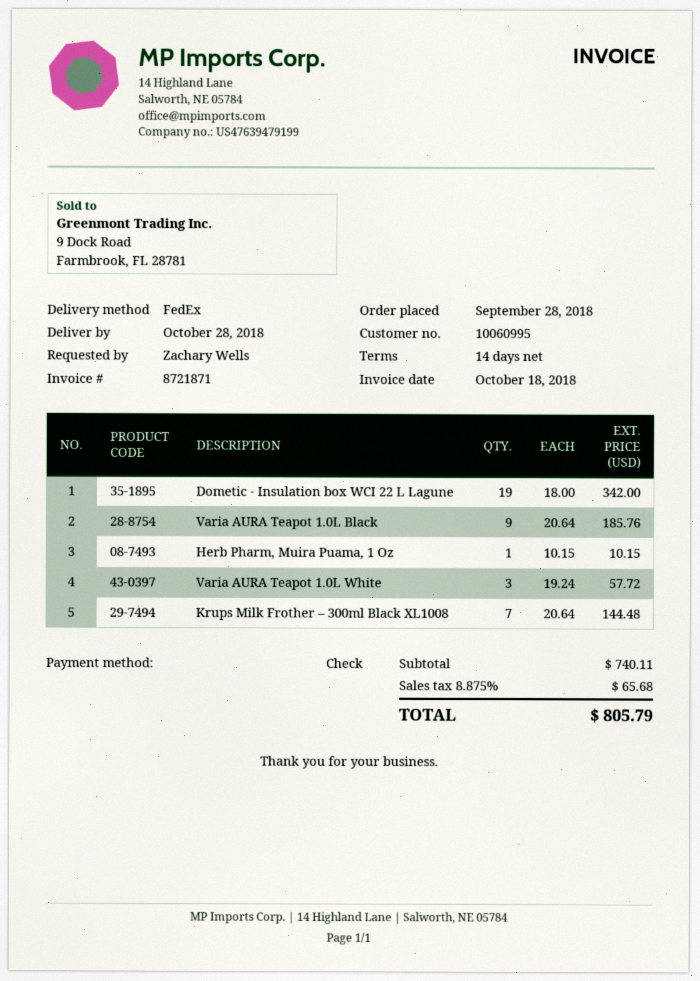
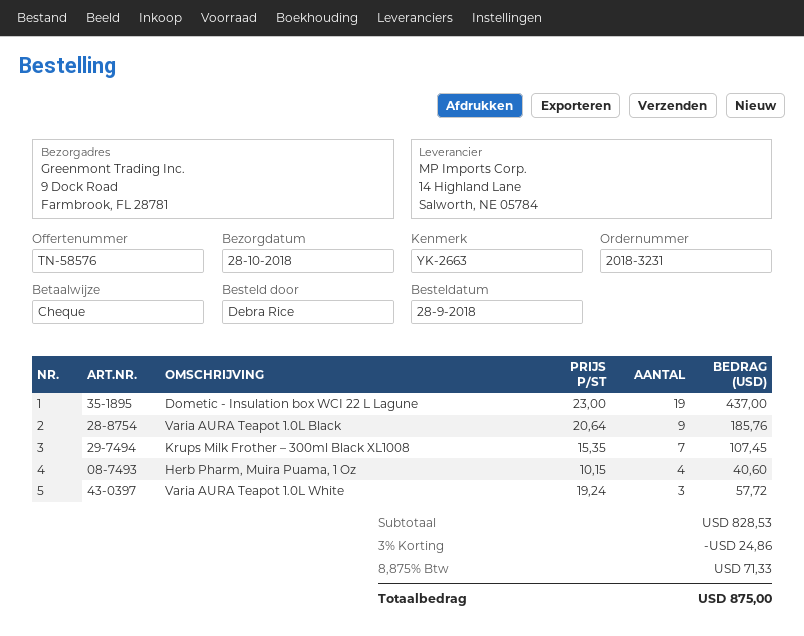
ordered by: Zachary Wells -> Debra Rice
Dometic - Insulation box WCI 22 L Lagune: 19 x 18.00 = 342.00 -> 19 x 23.00 = 437.00
Herb Pharm, Muira Puama, 1 Oz: 1 x 10.15 = 10.15 -> 4 x 10.15 = 40.60
Krups Milk Frother – 300ml Black XL1008: 7 x 20.64 = 144.48 -> 7 x 15.35 = 107.45
subtotal: 740.11 -> 828.53
discount: none -> 3% = 24.86
tax: 8.875% = 65.68 -> 8.875% = 71.33
total: 805.79 -> 875.00

